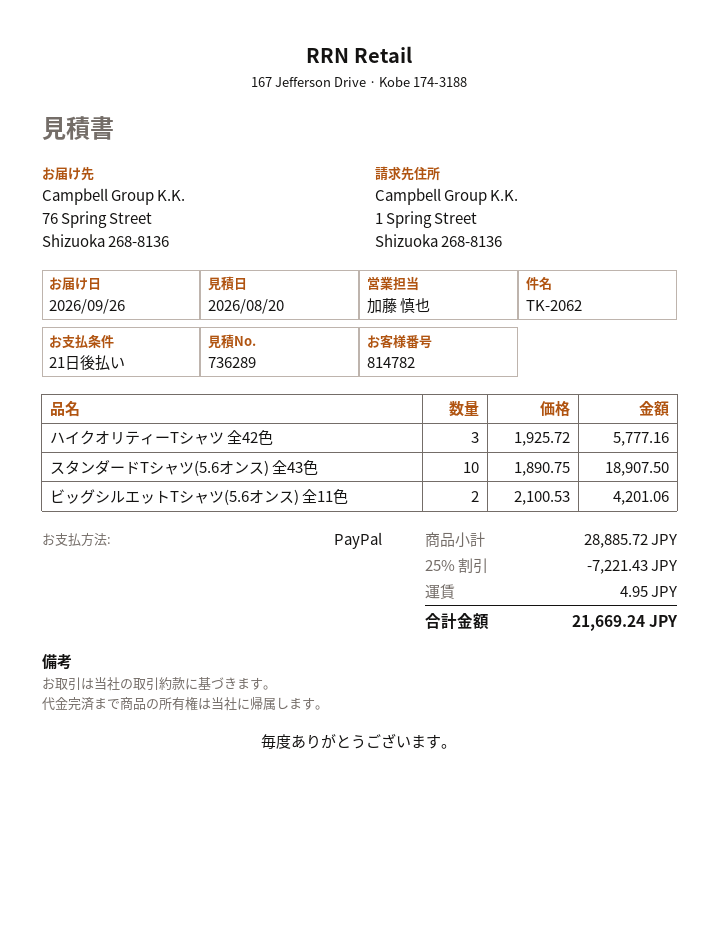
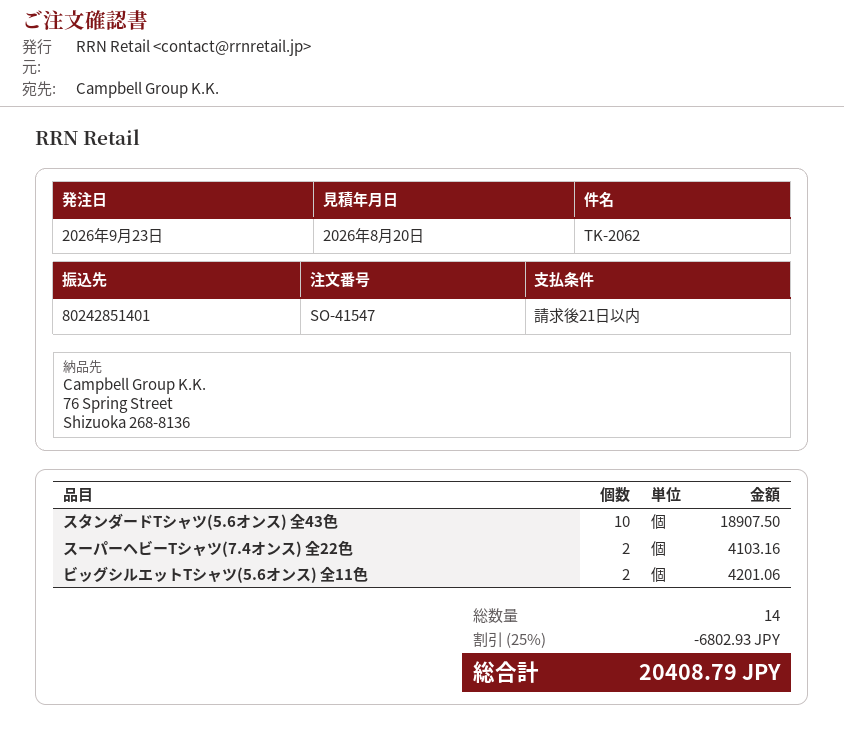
ハイクオリティーTシャツ 全42色: 3 for 5777.16 -> none
スーパーヘビーTシャツ(7.4オンス) 全22色: none -> 2 for 4103.16
discount: 25% = 7221.43 -> 25% = 6802.93
shipping: 4.95 -> none
total: 21669.24 -> 20408.79

